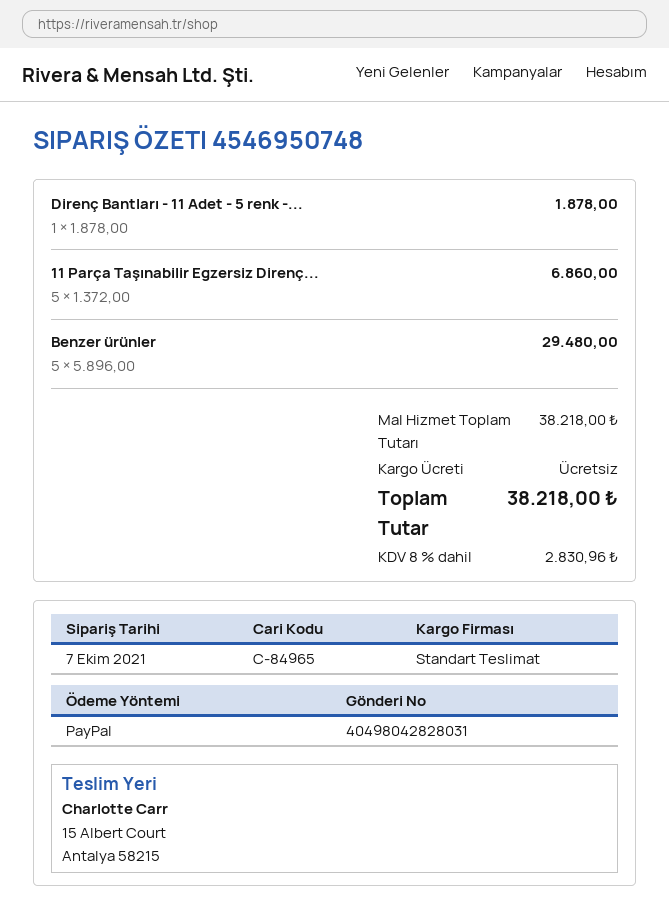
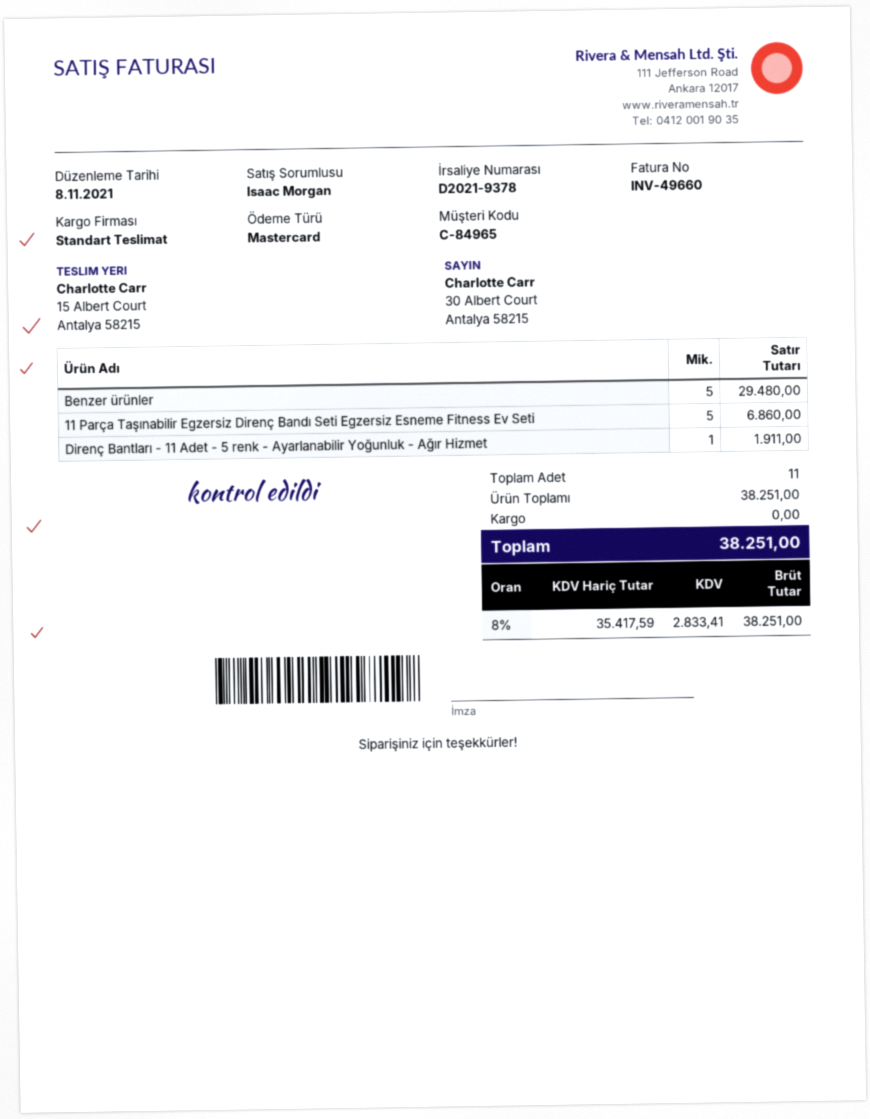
payment method: PayPal -> Mastercard
Direnç Bantları - 11 Adet - 5 renk -...: 1 for 1878.00 -> 1 for 1911.00
subtotal: 38218.00 -> 38251.00
tax: 8% = 2830.96 -> 8% = 2833.41
total: 38218.00 -> 38251.00

